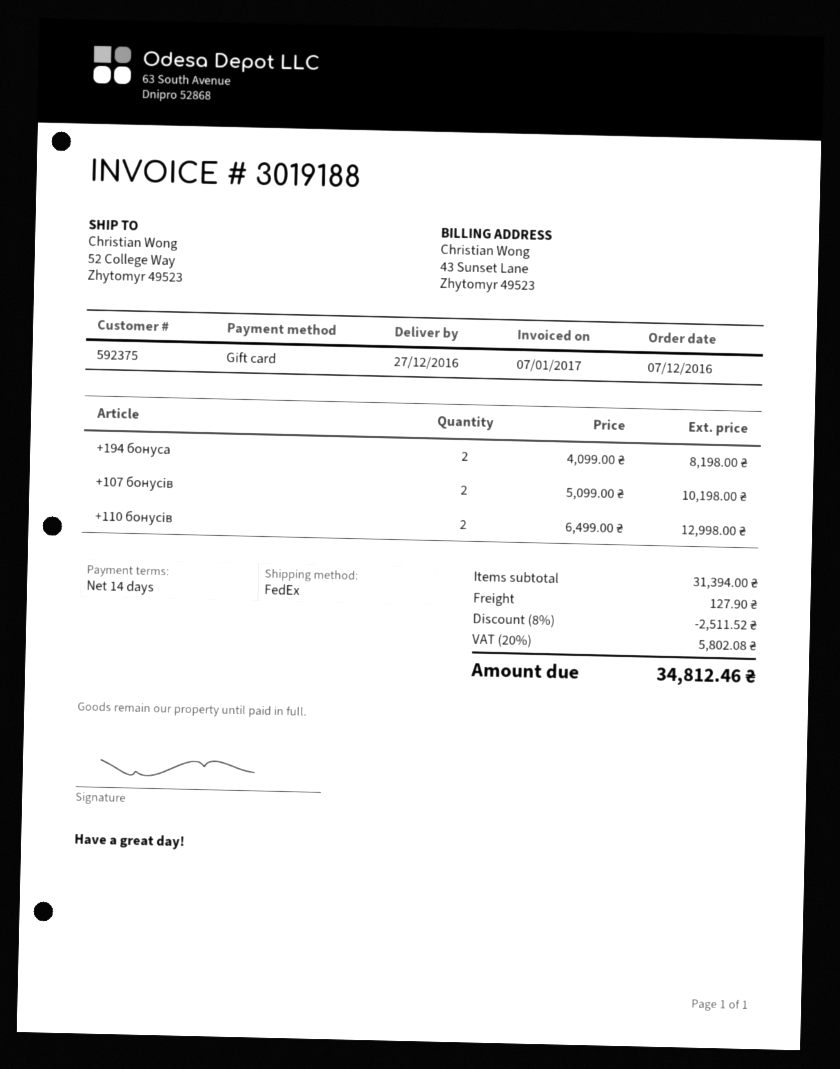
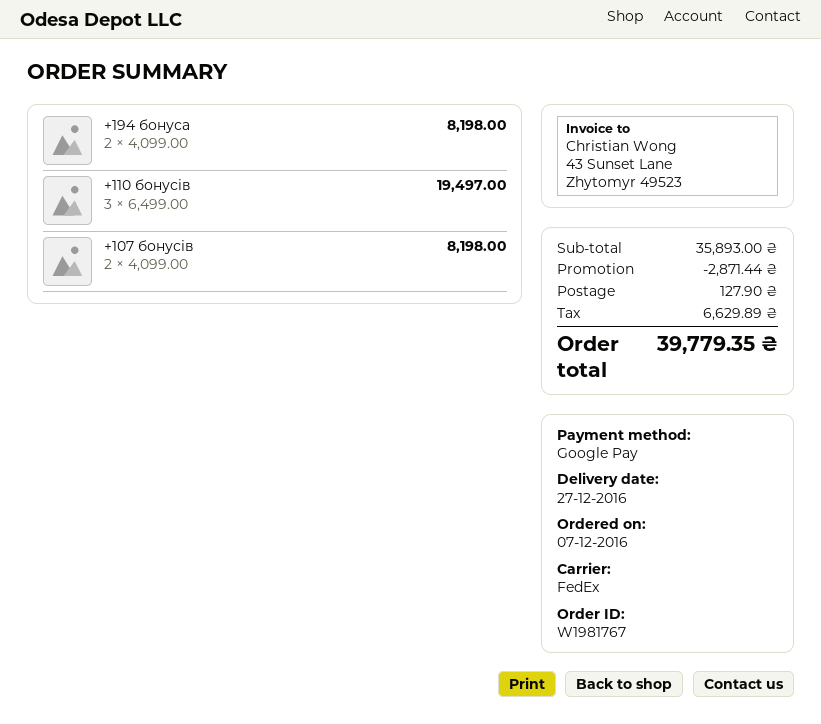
payment method: gift card -> Google Pay
+107 бонусів: 2 x 5099.00 = 10198.00 -> 2 x 4099.00 = 8198.00
+110 бонусів: 2 x 6499.00 = 12998.00 -> 3 x 6499.00 = 19497.00
subtotal: 31394.00 -> 35893.00
discount: 2511.52 -> 2871.44
tax: 5802.08 -> 6629.89
total: 34812.46 -> 39779.35

